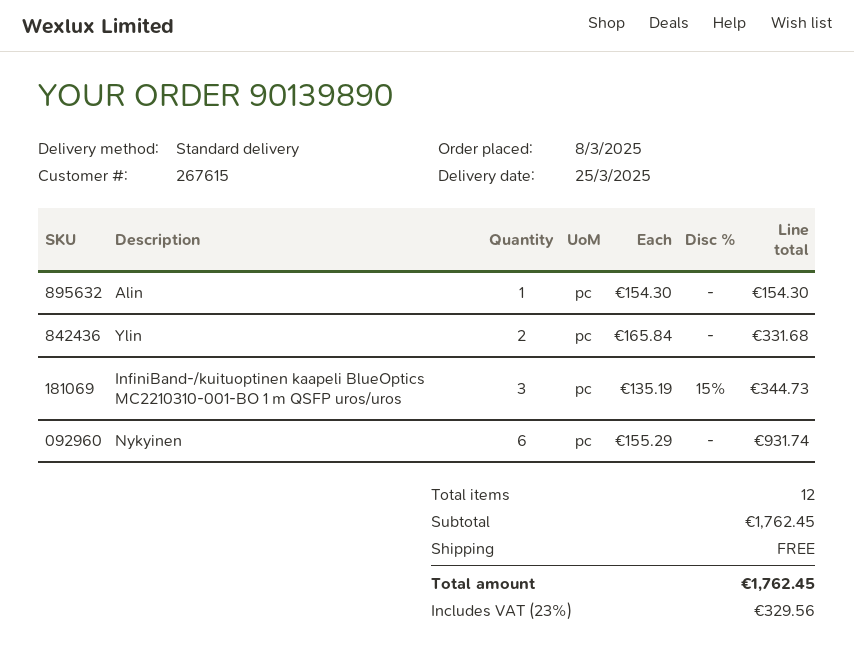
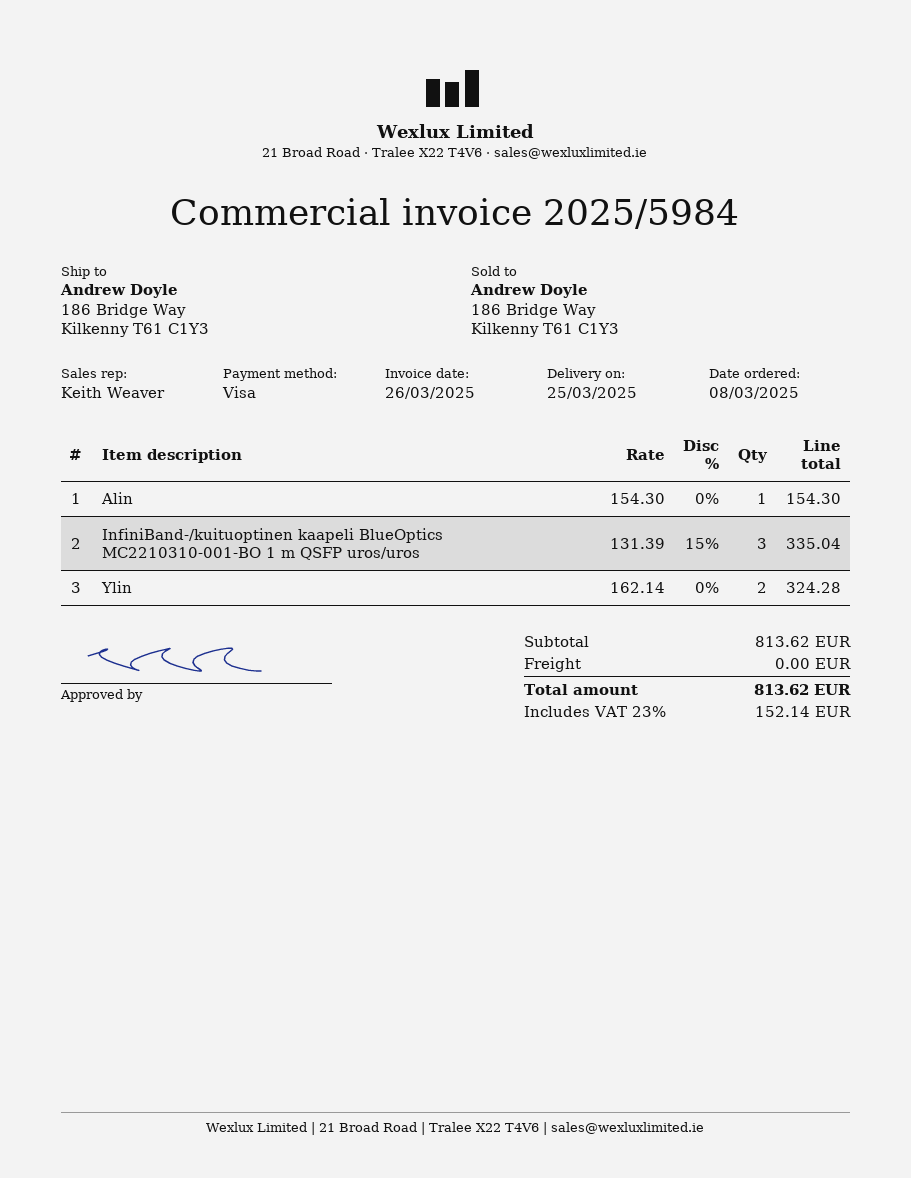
Ylin: 2 x 165.84 = 331.68 -> 2 x 162.14 = 324.28
InfiniBand-/kuituoptinen kaapeli BlueOptics MC2210310-001-BO 1 m QSFP uros/uros: 3 x 135.19 - 15% = 344.73 -> 3 x 131.39 - 15% = 335.04
Nykyinen: 6 x 155.29 = 931.74 -> none
subtotal: 1762.45 -> 813.62
tax: 23% = 329.56 -> 23% = 152.14
total: 1762.45 -> 813.62

